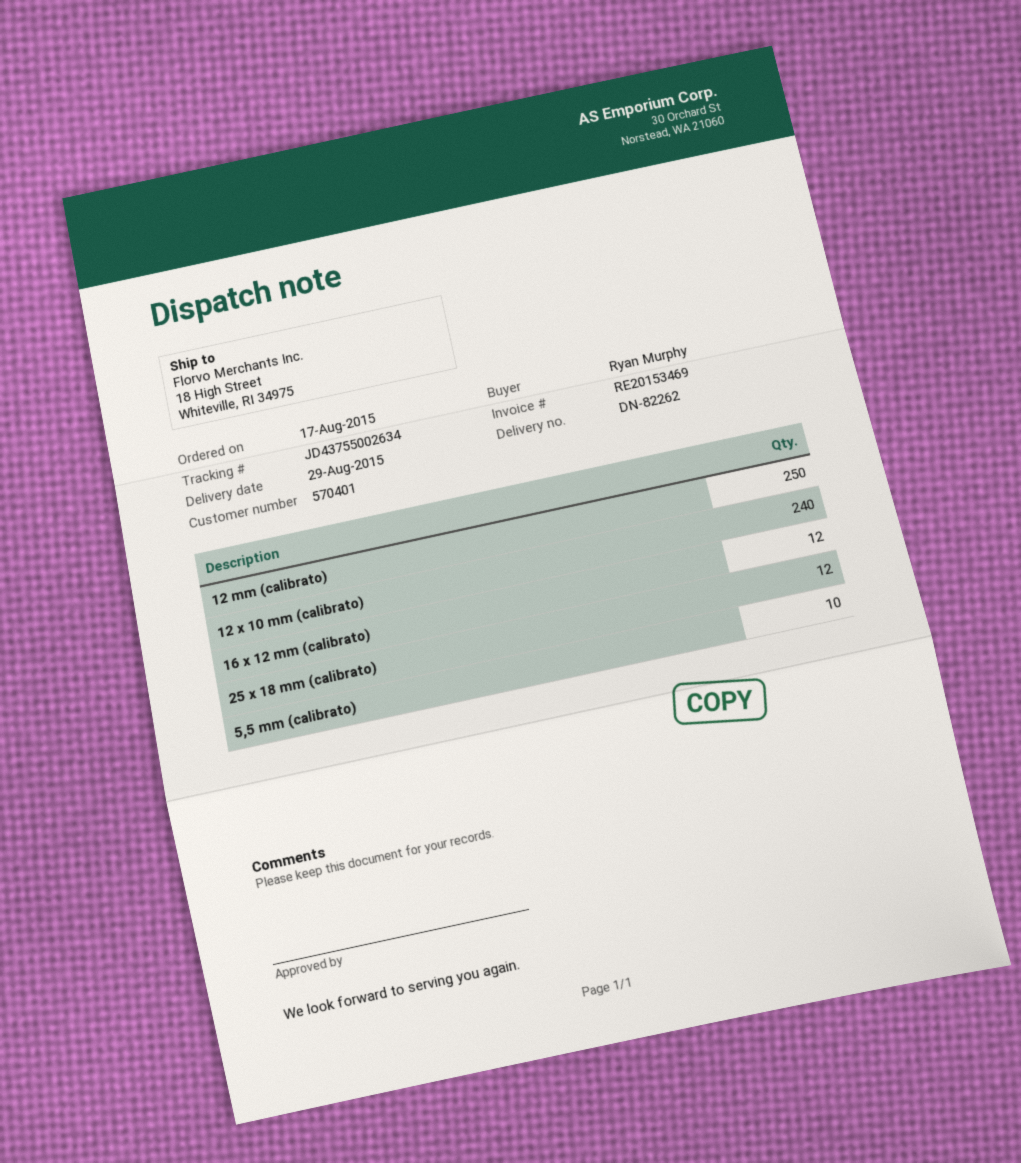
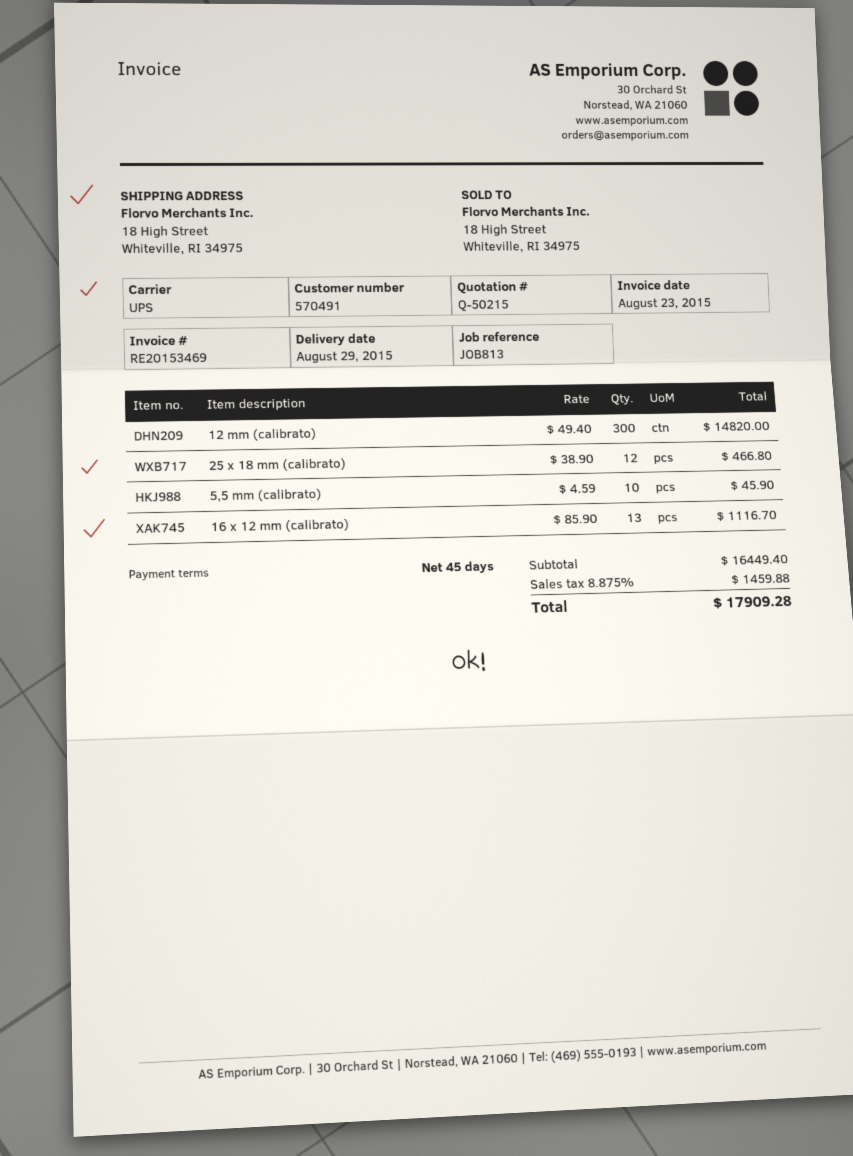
customer number: 570401 -> 570491
12 mm (calibrato): 250 -> 300
12 x 10 mm (calibrato): 240 -> none
16 x 12 mm (calibrato): 12 -> 13

